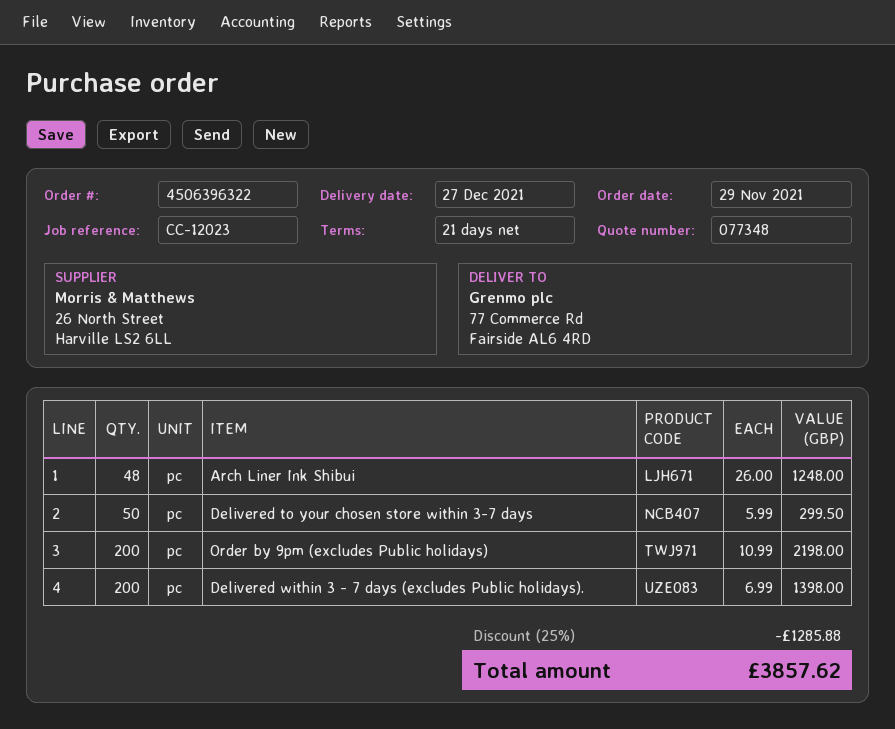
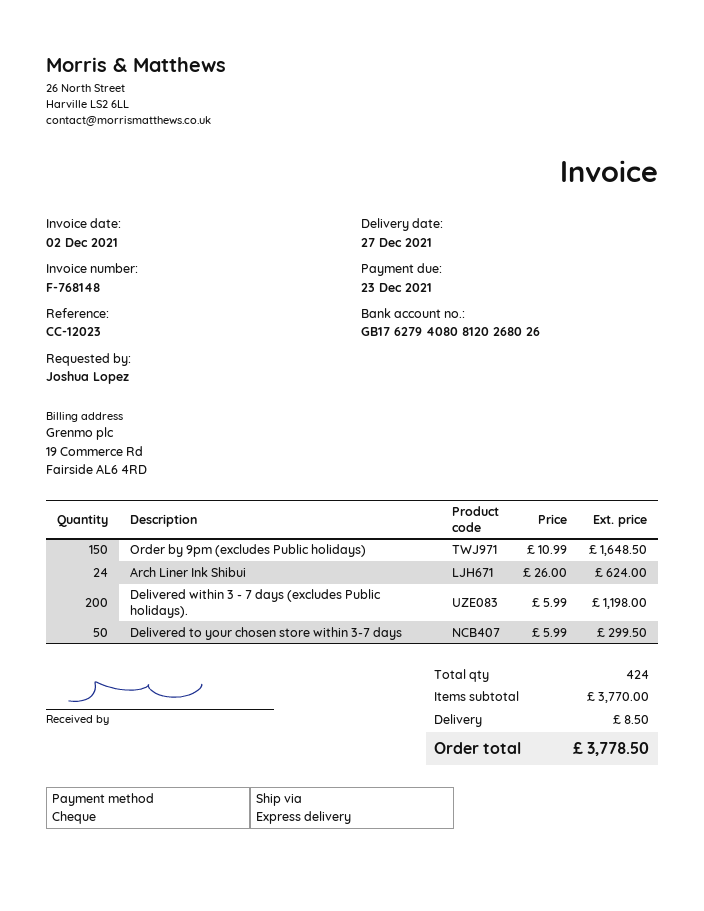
Arch Liner Ink Shibui: 48 x 26.00 = 1248.00 -> 24 x 26.00 = 624.00
Order by 9pm (excludes Public holidays): 200 x 10.99 = 2198.00 -> 150 x 10.99 = 1648.50
Delivered within 3 - 7 days (excludes Public holidays).: 200 x 6.99 = 1398.00 -> 200 x 5.99 = 1198.00
discount: 25% = 1285.88 -> none
shipping: none -> 8.50
total: 3857.62 -> 3778.50

